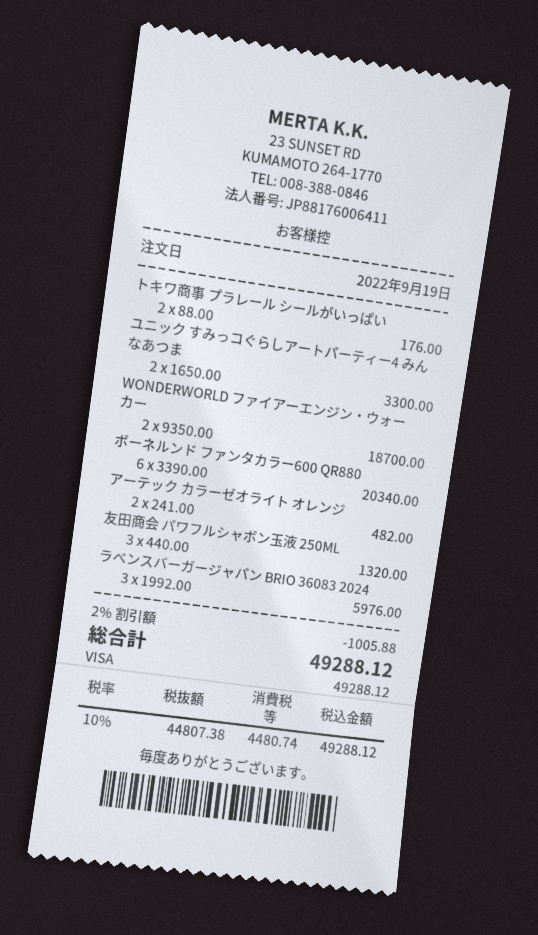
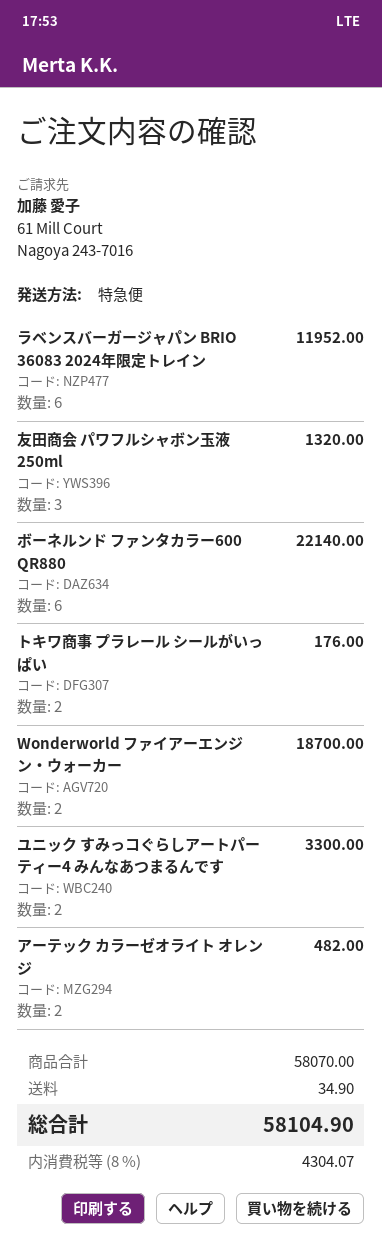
ボーネルンド ファンタカラー600 QR880: 6 for 20340.00 -> 6 for 22140.00
ラベンスバーガージャパン BRIO 36083 2024: 3 for 5976.00 -> 6 for 11952.00
discount: 2% = 1005.88 -> none
shipping: none -> 34.90
tax: 10% = 4480.74 -> 8% = 4304.07
total: 49288.12 -> 58104.90

